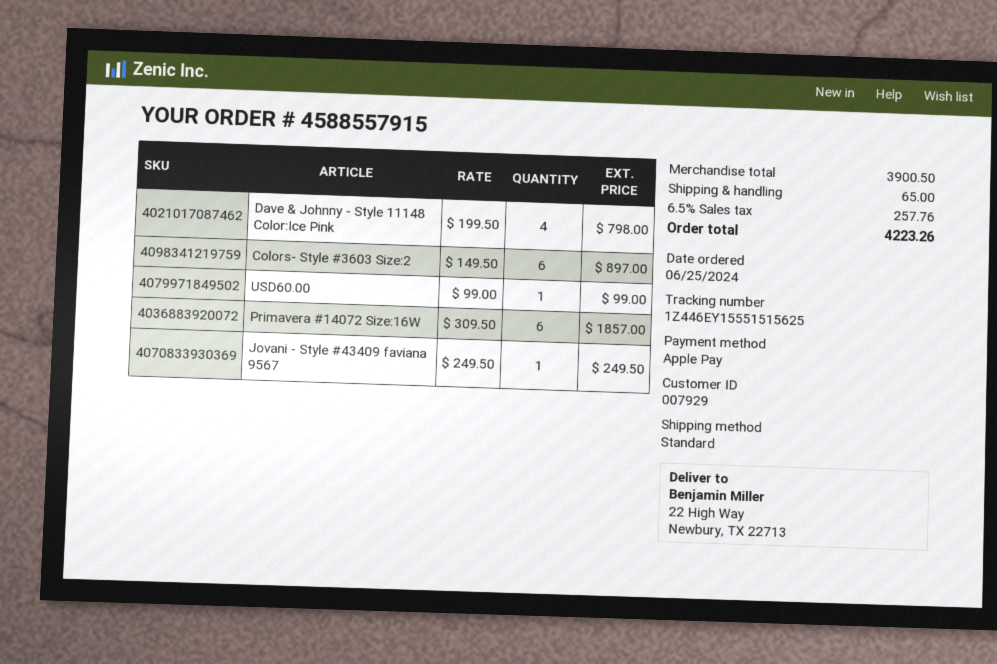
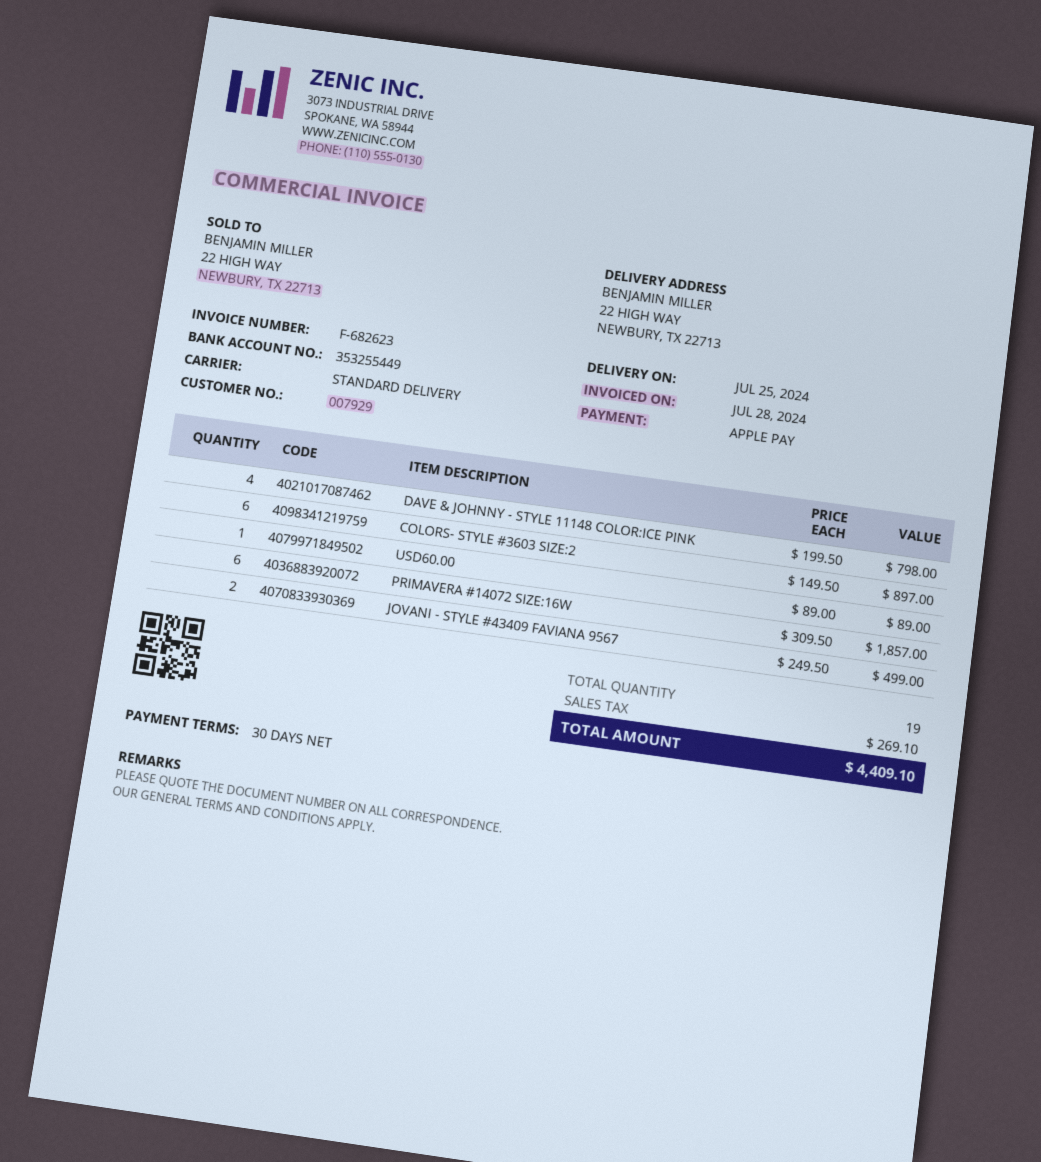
USD60.00: 1 x 99.00 = 99.00 -> 1 x 89.00 = 89.00
Jovani - Style #43409 faviana 9567: 1 x 249.50 = 249.50 -> 2 x 249.50 = 499.00
shipping: 65.00 -> none
tax: 257.76 -> 269.10
total: 4223.26 -> 4409.10

